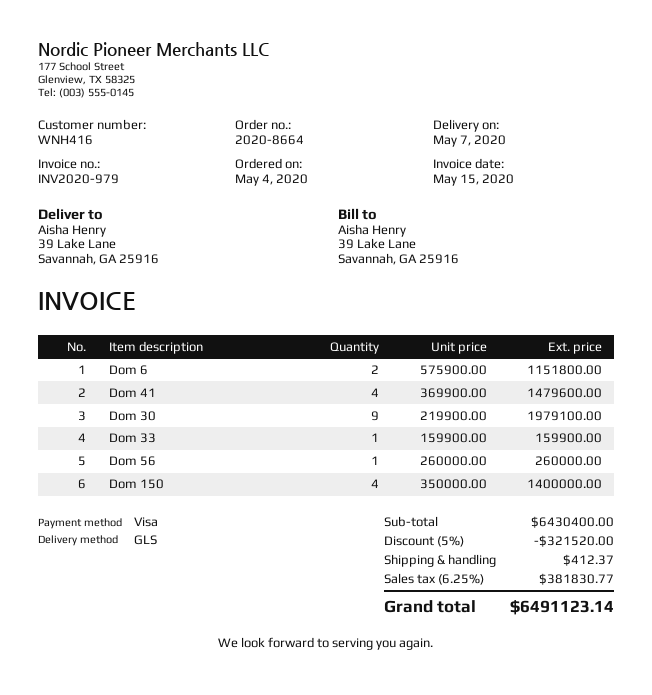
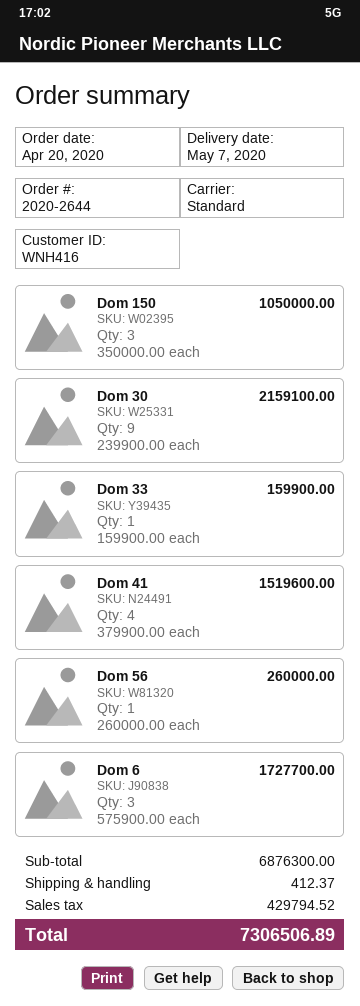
order number: 2020-8664 -> 2020-2644
order date: 2020-05-04 -> 2020-04-20
shipping method: GLS -> standard
Dom 6: 2 x 575900.00 = 1151800.00 -> 3 x 575900.00 = 1727700.00
Dom 41: 4 x 369900.00 = 1479600.00 -> 4 x 379900.00 = 1519600.00
Dom 30: 9 x 219900.00 = 1979100.00 -> 9 x 239900.00 = 2159100.00
Dom 150: 4 x 350000.00 = 1400000.00 -> 3 x 350000.00 = 1050000.00
subtotal: 6430400.00 -> 6876300.00
discount: 5% = 321520.00 -> none
tax: 381830.77 -> 429794.52
total: 6491123.14 -> 7306506.89

